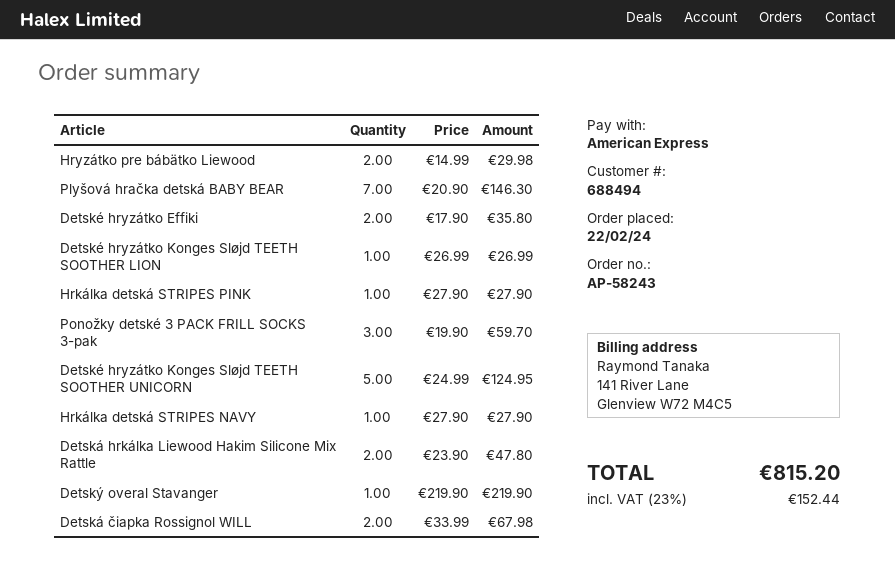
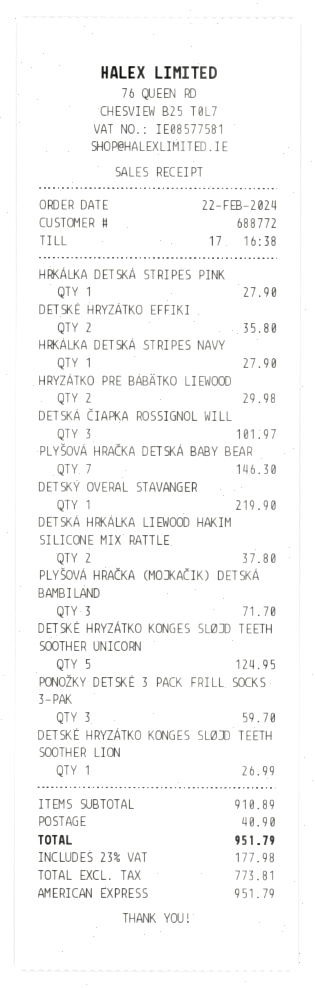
customer number: 688494 -> 688772
Detská hrkálka Liewood Hakim Silicone Mix Rattle: 2 for 47.80 -> 2 for 37.80
Detská čiapka Rossignol WILL: 2 for 67.98 -> 3 for 101.97
PLYŠOVÁ HRAČKA (MOJKAČIK) DETSKÁ BAMBILAND: none -> 3 for 71.70
shipping: none -> 40.90
tax: 23% = 152.44 -> 23% = 177.98
total: 815.20 -> 951.79

